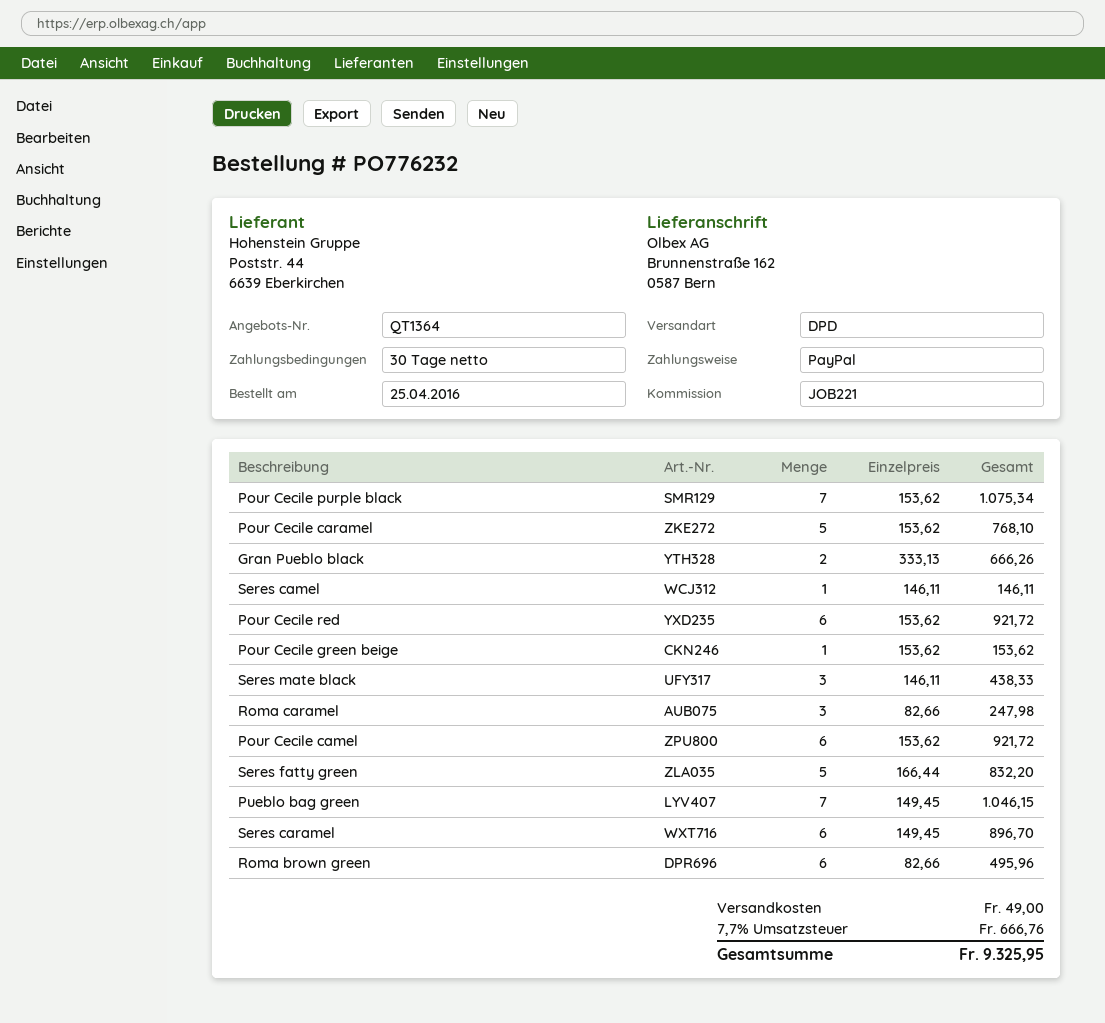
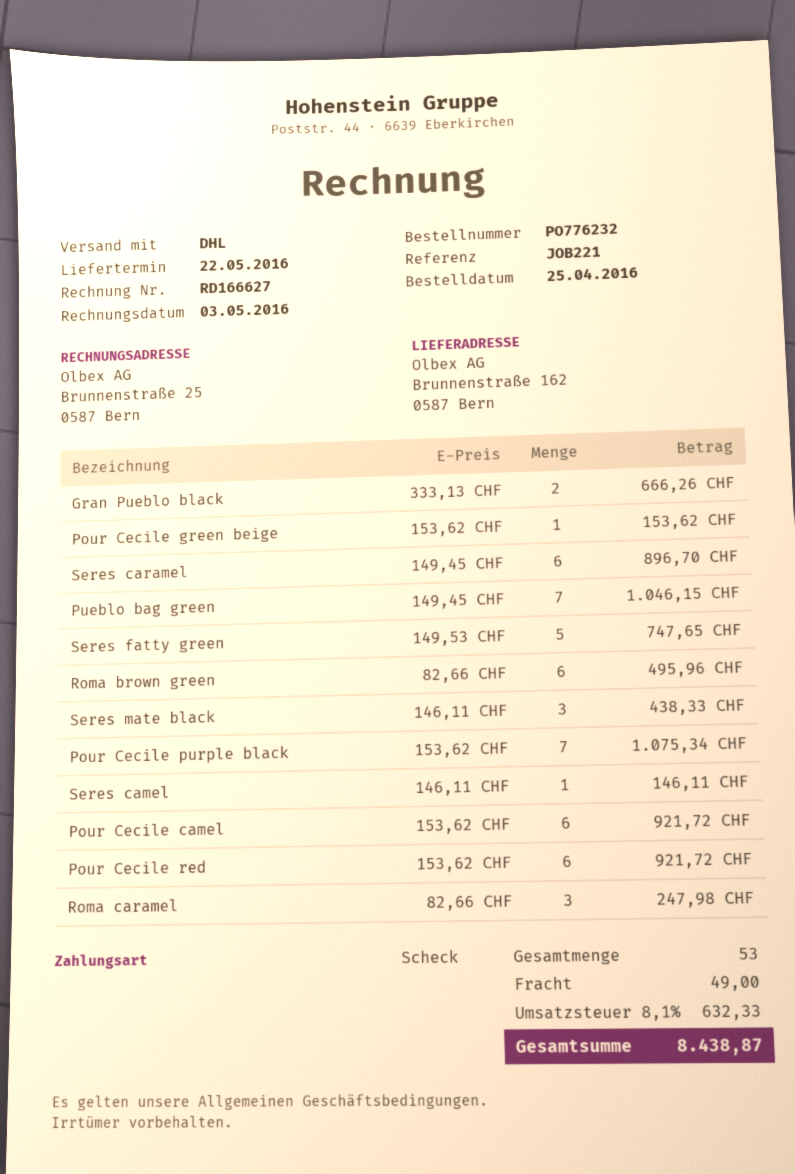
payment method: PayPal -> cheque
shipping method: DPD -> DHL
Pour Cecile caramel: 5 x 153.62 = 768.10 -> none
Seres fatty green: 5 x 166.44 = 832.20 -> 5 x 149.53 = 747.65
tax: 7.7% = 666.76 -> 8.1% = 632.33
total: 9325.95 -> 8438.87

